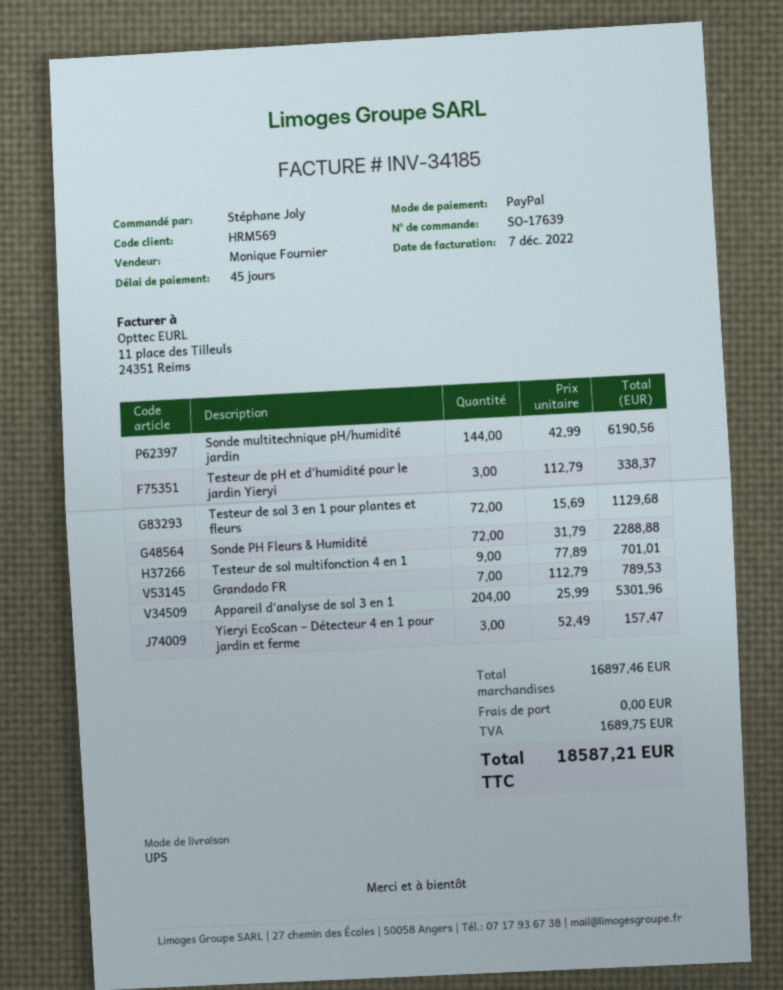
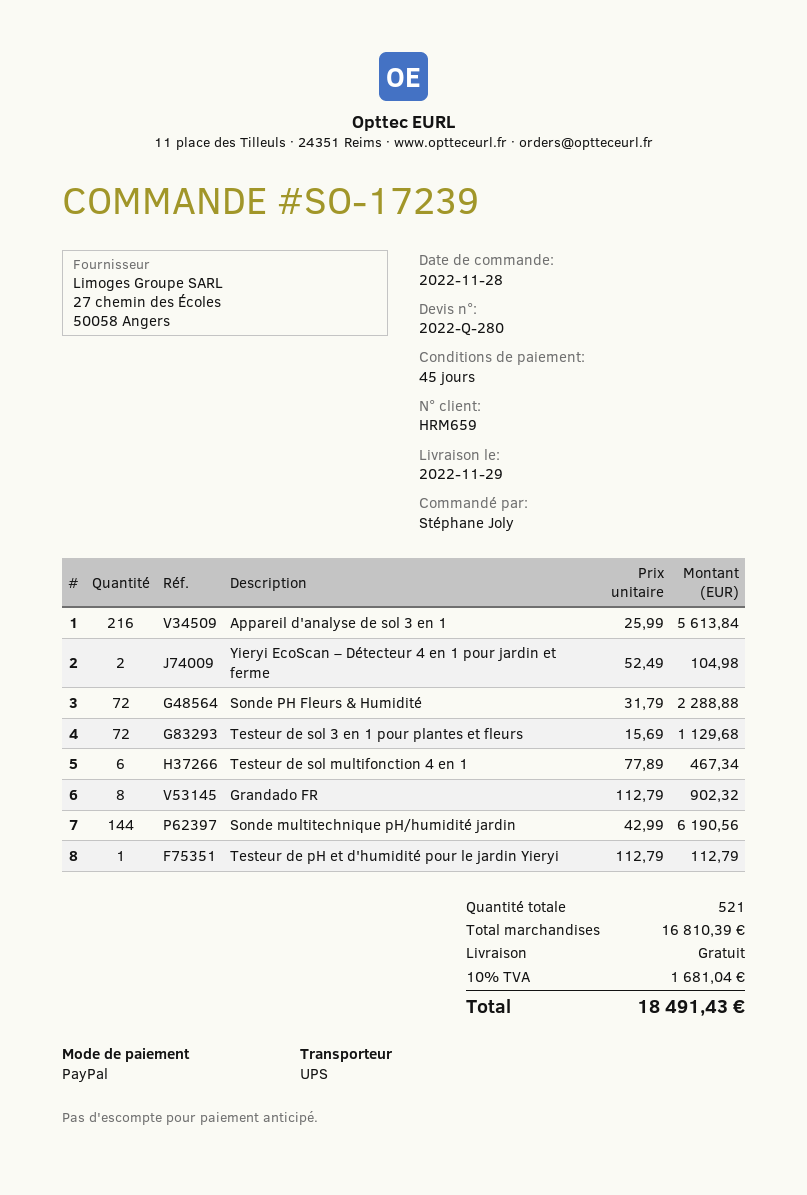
order number: SO-17639 -> SO-17239
customer number: HRM569 -> HRM659
Testeur de pH et d'humidité pour le jardin Yieryi: 3 x 112.79 = 338.37 -> 1 x 112.79 = 112.79
Testeur de sol multifonction 4 en 1: 9 x 77.89 = 701.01 -> 6 x 77.89 = 467.34
Grandado FR: 7 x 112.79 = 789.53 -> 8 x 112.79 = 902.32
Appareil d'analyse de sol 3 en 1: 204 x 25.99 = 5301.96 -> 216 x 25.99 = 5613.84
Yieryi EcoScan – Détecteur 4 en 1 pour jardin et ferme: 3 x 52.49 = 157.47 -> 2 x 52.49 = 104.98
subtotal: 16897.46 -> 16810.39
tax: 1689.75 -> 1681.04
total: 18587.21 -> 18491.43

